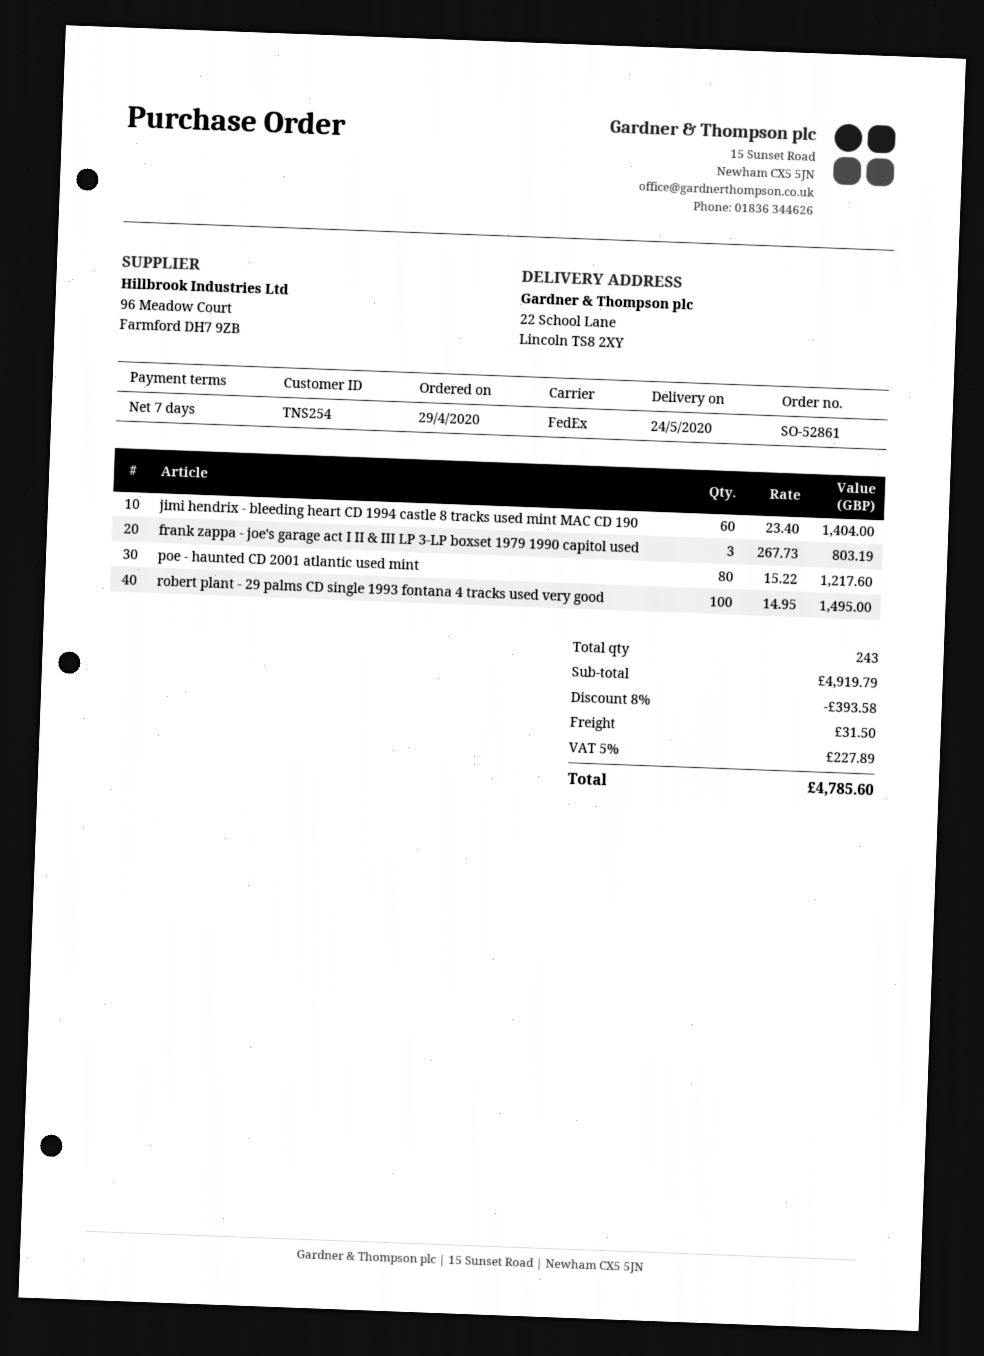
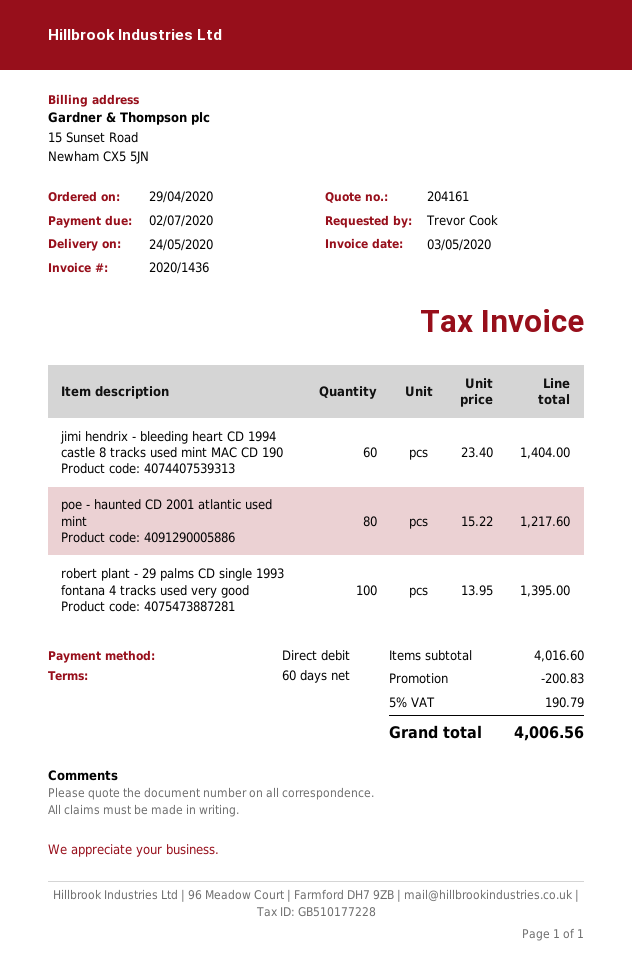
payment terms: 7 days -> 60 days
frank zappa - joe's garage act I II & III LP 3-LP boxset 1979 1990 capitol used: 3 x 267.73 = 803.19 -> none
robert plant - 29 palms CD single 1993 fontana 4 tracks used very good: 100 x 14.95 = 1495.00 -> 100 x 13.95 = 1395.00
subtotal: 4919.79 -> 4016.60
discount: 393.58 -> 200.83
shipping: 31.50 -> none
tax: 5% = 227.89 -> 5% = 190.79
total: 4785.60 -> 4006.56

